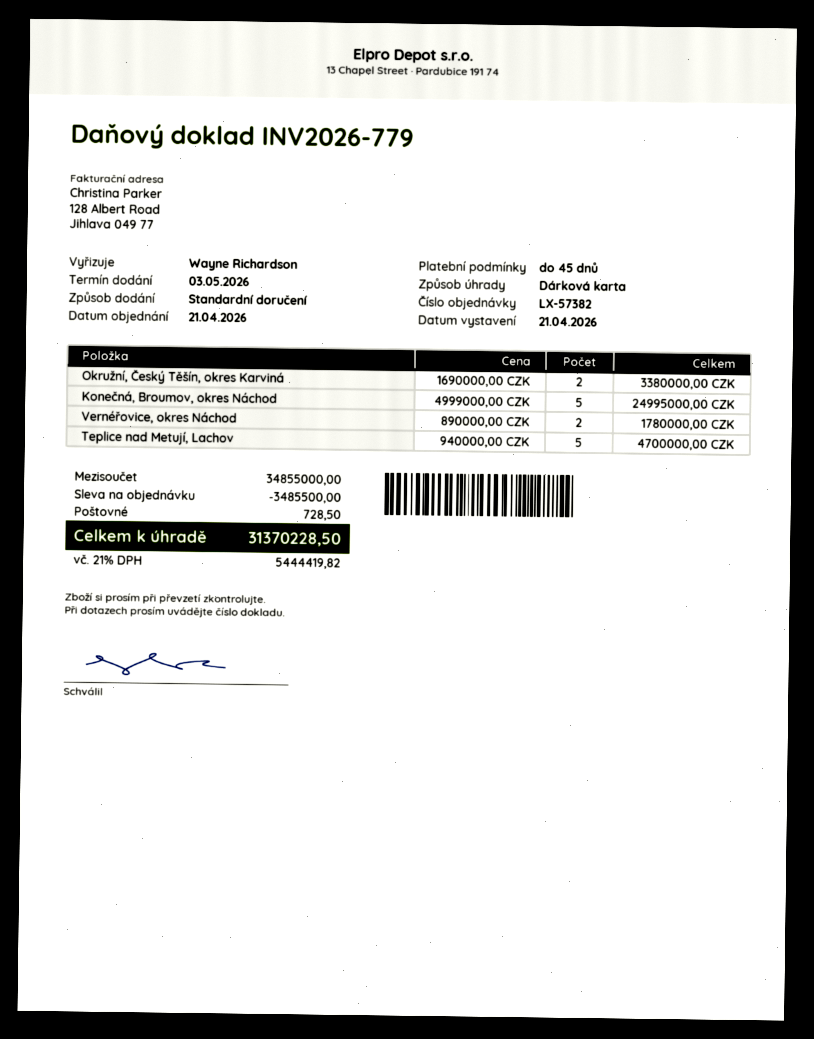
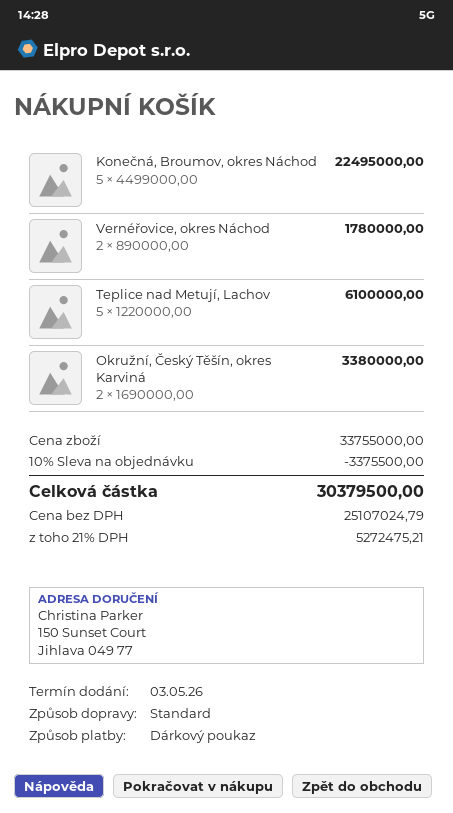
Konečná, Broumov, okres Náchod: 5 x 4999000.00 = 24995000.00 -> 5 x 4499000.00 = 22495000.00
Teplice nad Metují, Lachov: 5 x 940000.00 = 4700000.00 -> 5 x 1220000.00 = 6100000.00
subtotal: 34855000.00 -> 33755000.00
discount: 3485500.00 -> 3375500.00
shipping: 728.50 -> none
tax: 21% = 5444419.82 -> 21% = 5272475.21
total: 31370228.50 -> 30379500.00

